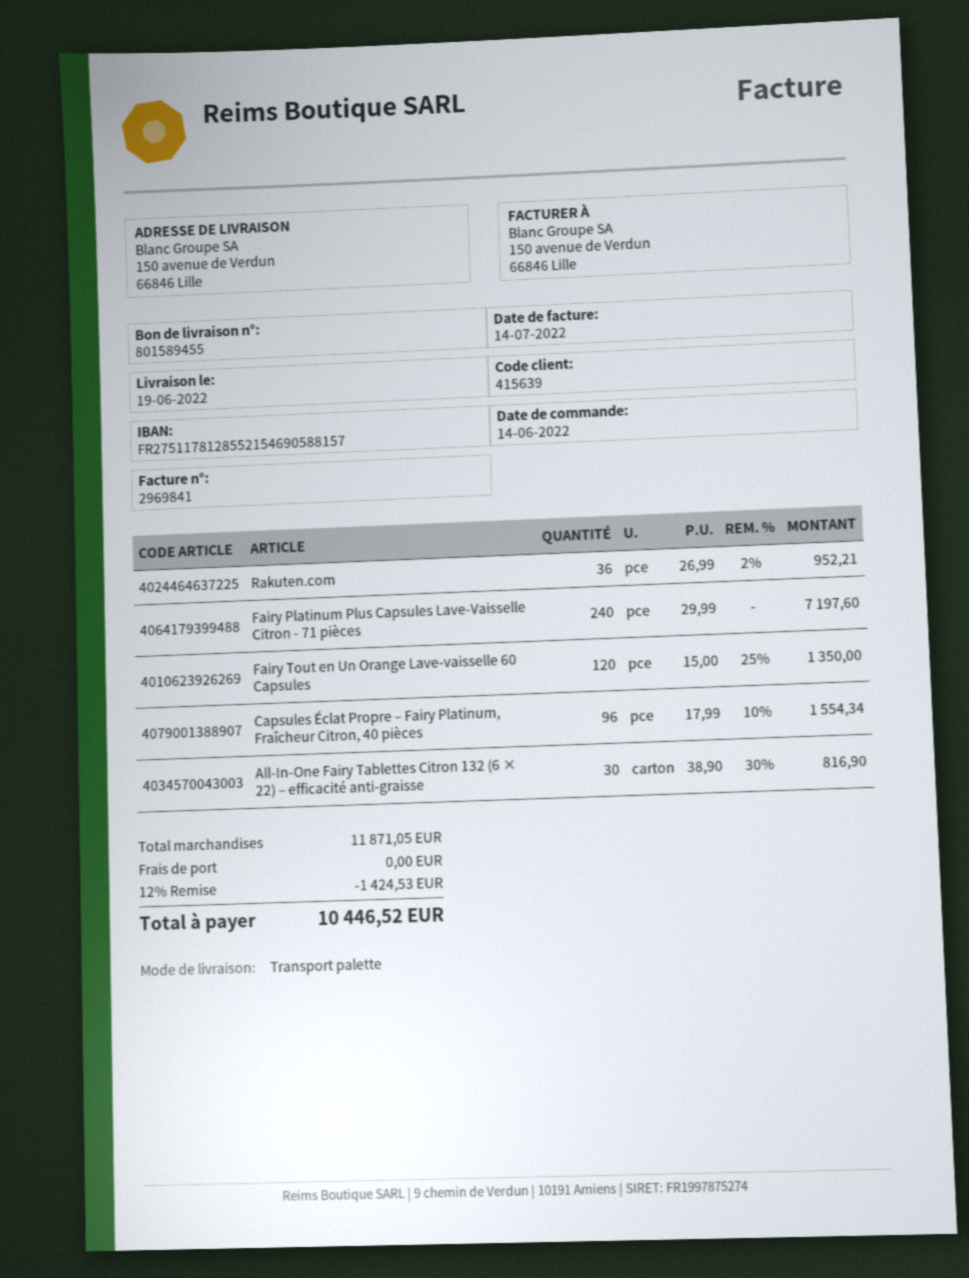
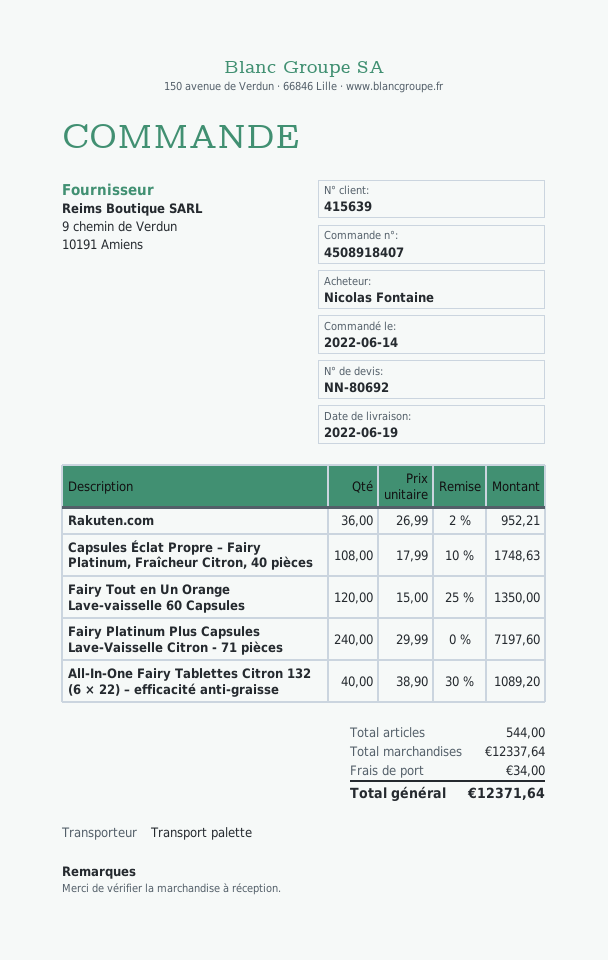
Capsules Éclat Propre – Fairy Platinum, Fraîcheur Citron, 40 pièces: 96 x 17.99 - 10% = 1554.34 -> 108 x 17.99 - 10% = 1748.63
All‑In‑One Fairy Tablettes Citron 132 (6 × 22) – efficacité anti‑graisse: 30 x 38.90 - 30% = 816.90 -> 40 x 38.90 - 30% = 1089.20
subtotal: 11871.05 -> 12337.64
discount: 12% = 1424.53 -> none
shipping: 0.00 -> 34.00
total: 10446.52 -> 12371.64

